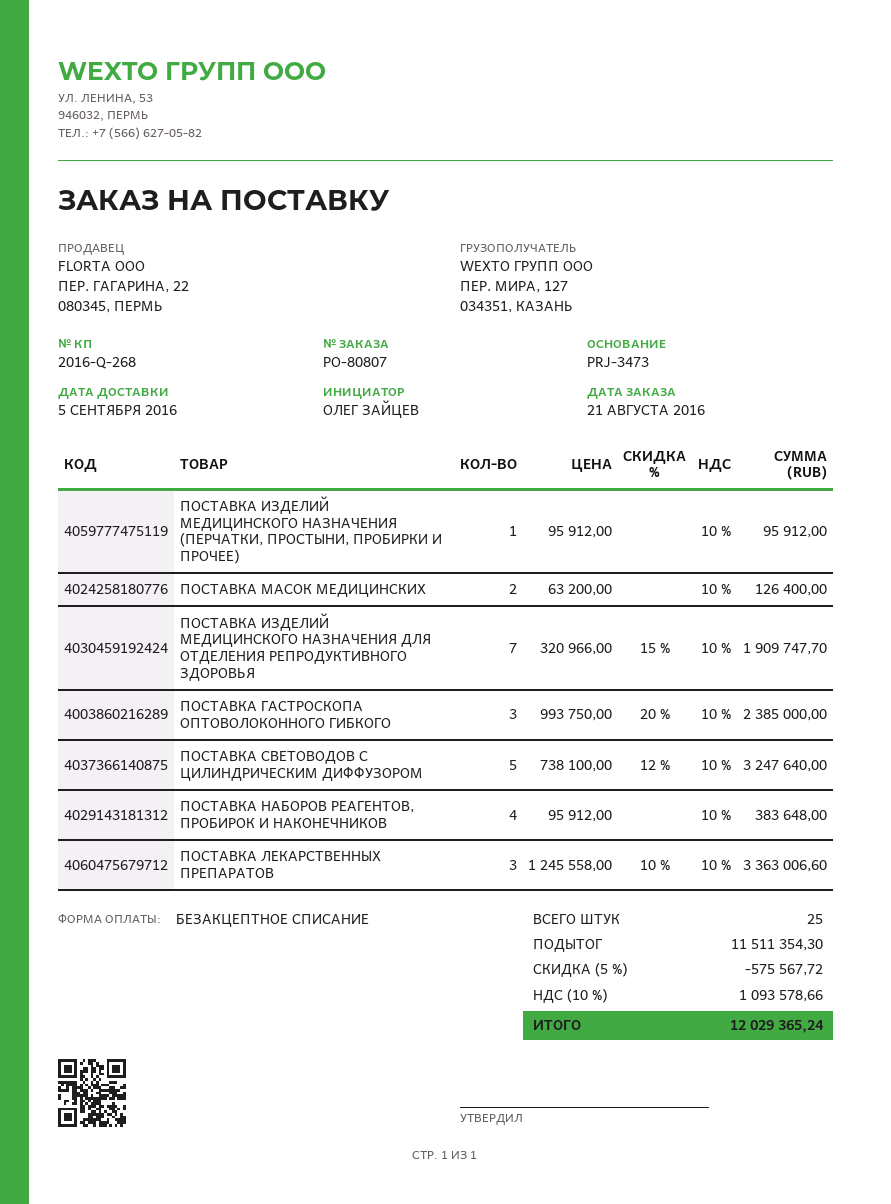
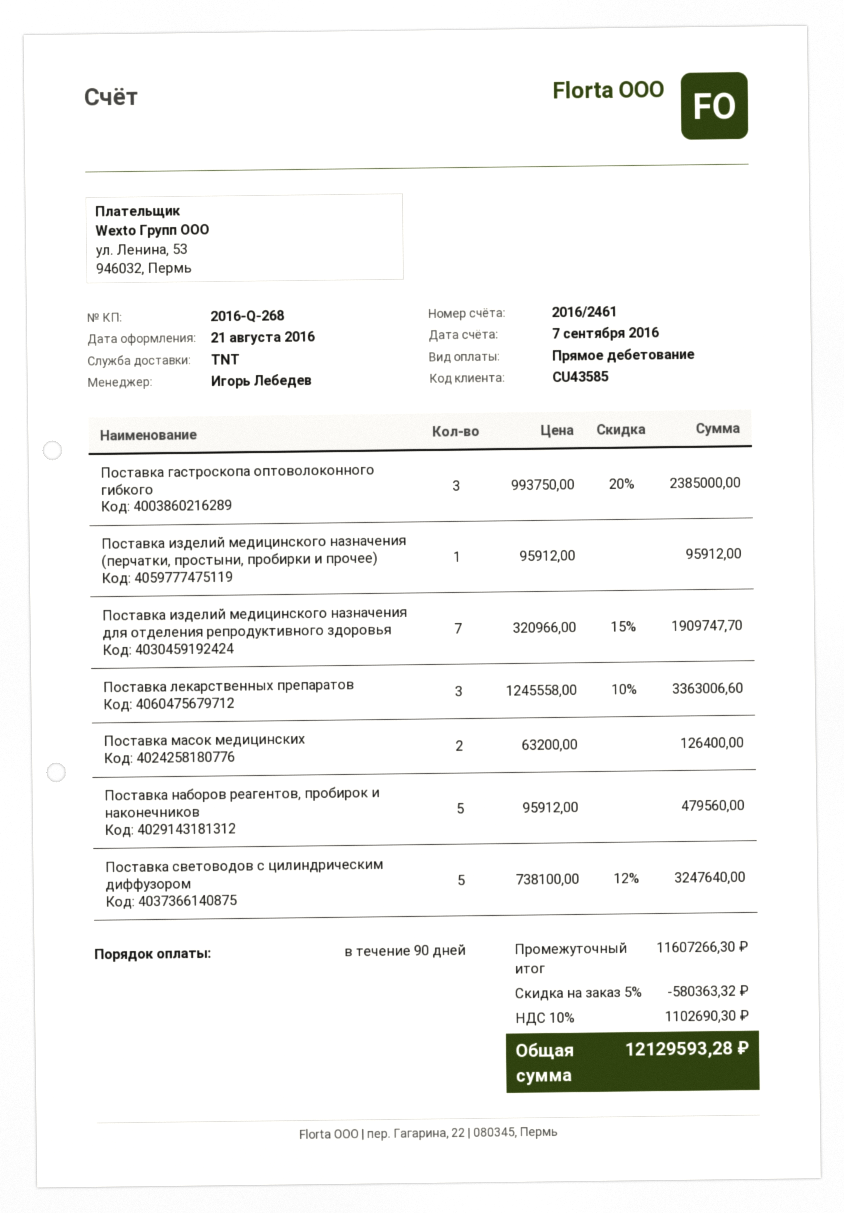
ПОСТАВКА НАБОРОВ РЕАГЕНТОВ, ПРОБИРОК И НАКОНЕЧНИКОВ: 4 x 95912.00 = 383648.00 -> 5 x 95912.00 = 479560.00
subtotal: 11511354.30 -> 11607266.30
discount: 5% = 575567.72 -> 5% = 580363.32
tax: 10% = 1093578.66 -> 10% = 1102690.30
total: 12029365.24 -> 12129593.28

